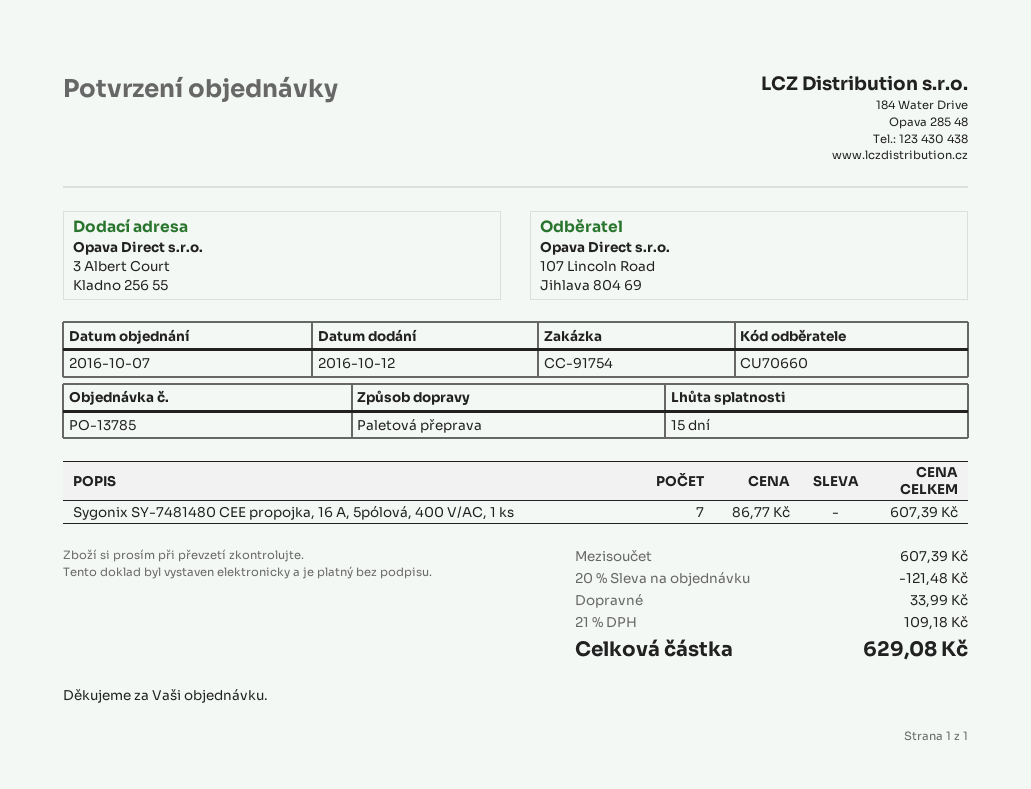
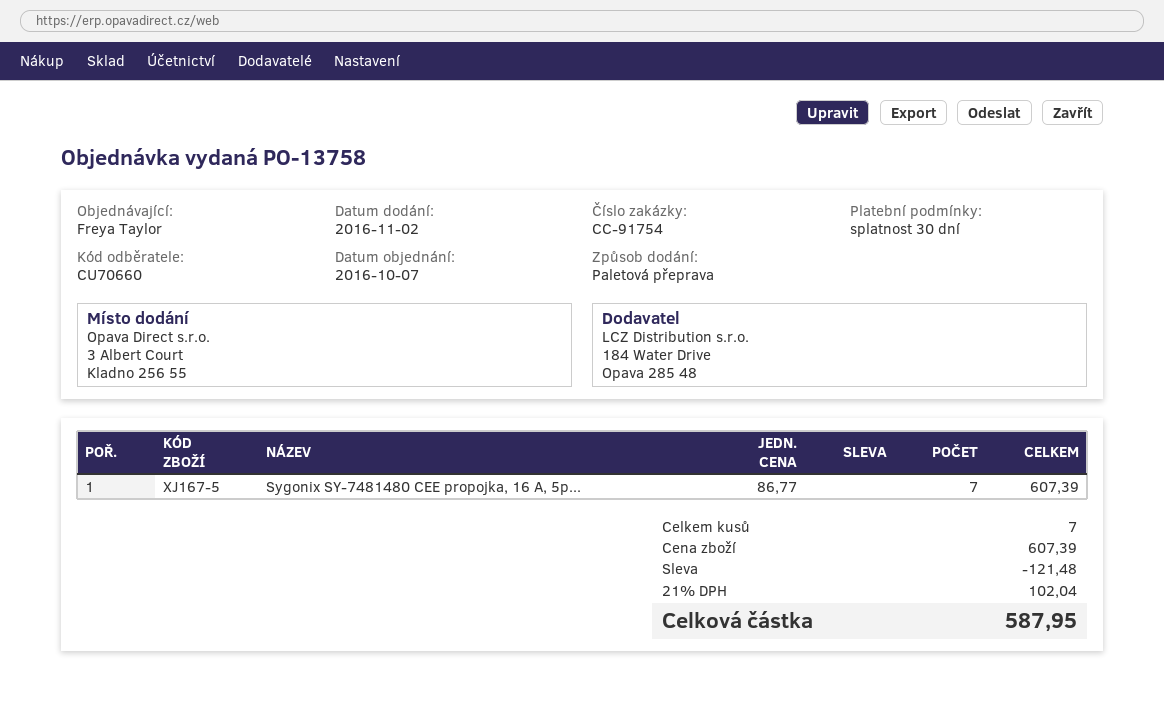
order number: PO-13785 -> PO-13758
delivery date: 2016-10-12 -> 2016-11-02
payment terms: 15 days -> 30 days
shipping: 33.99 -> none
tax: 21% = 109.18 -> 21% = 102.04
total: 629.08 -> 587.95

